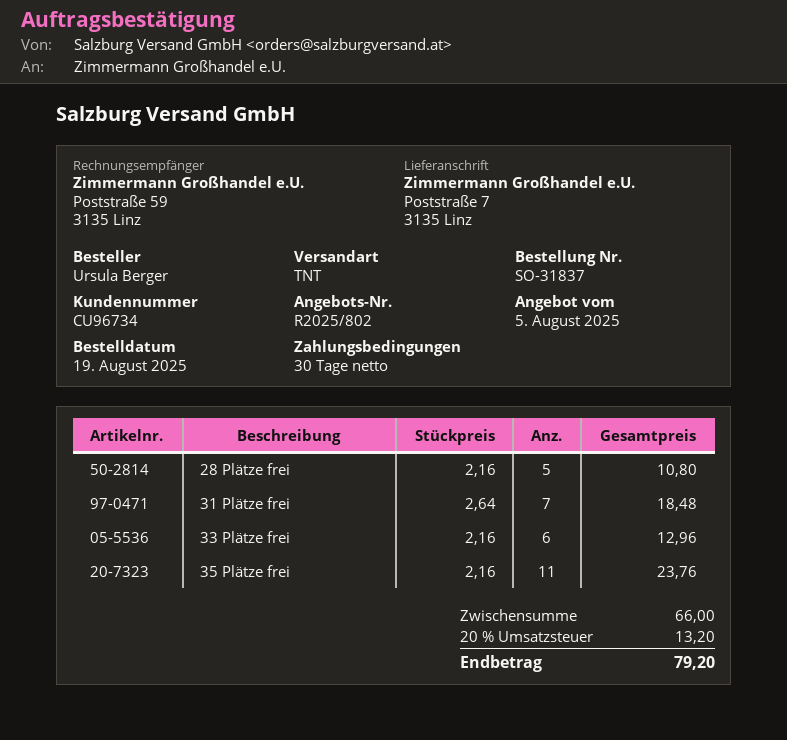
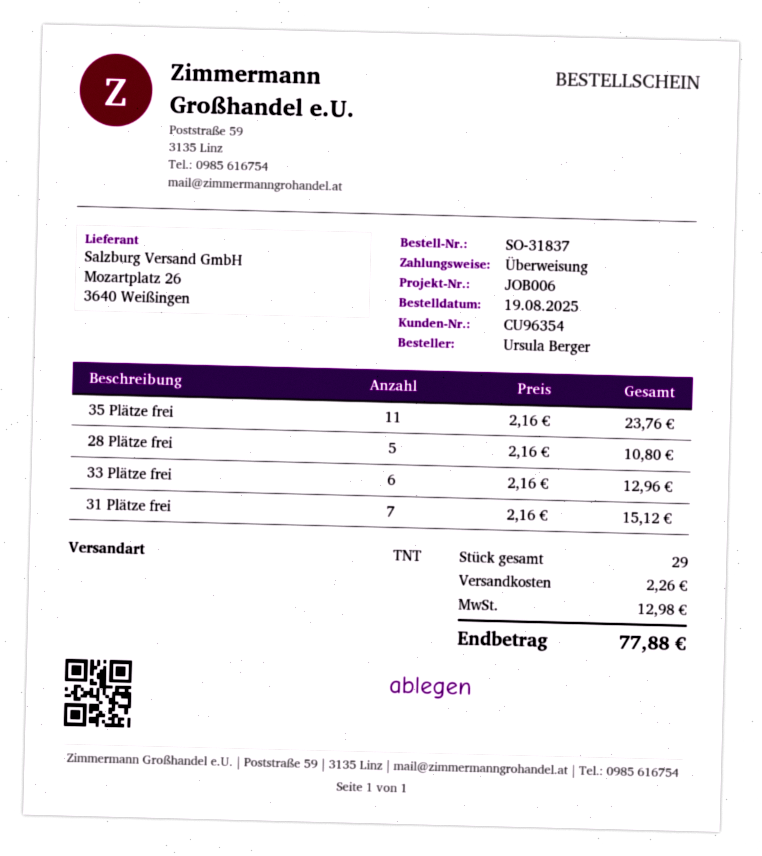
customer number: CU96734 -> CU96354
31 Plätze frei: 7 x 2.64 = 18.48 -> 7 x 2.16 = 15.12
shipping: none -> 2.26
tax: 13.20 -> 12.98
total: 79.20 -> 77.88

